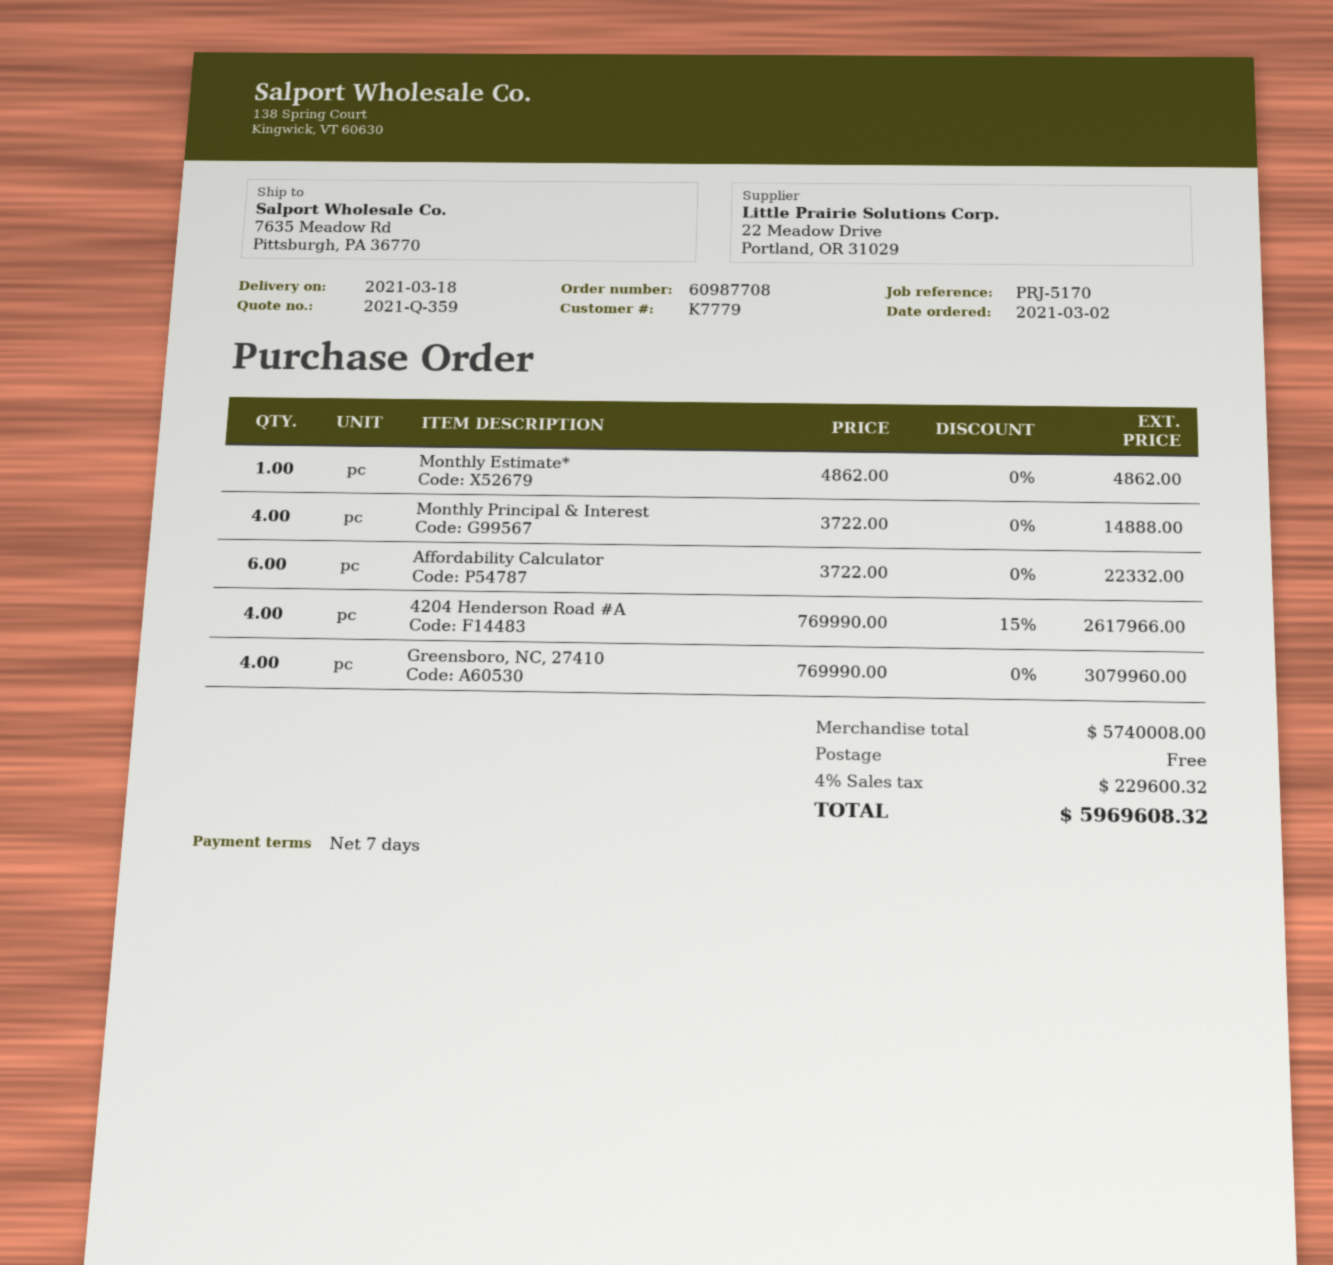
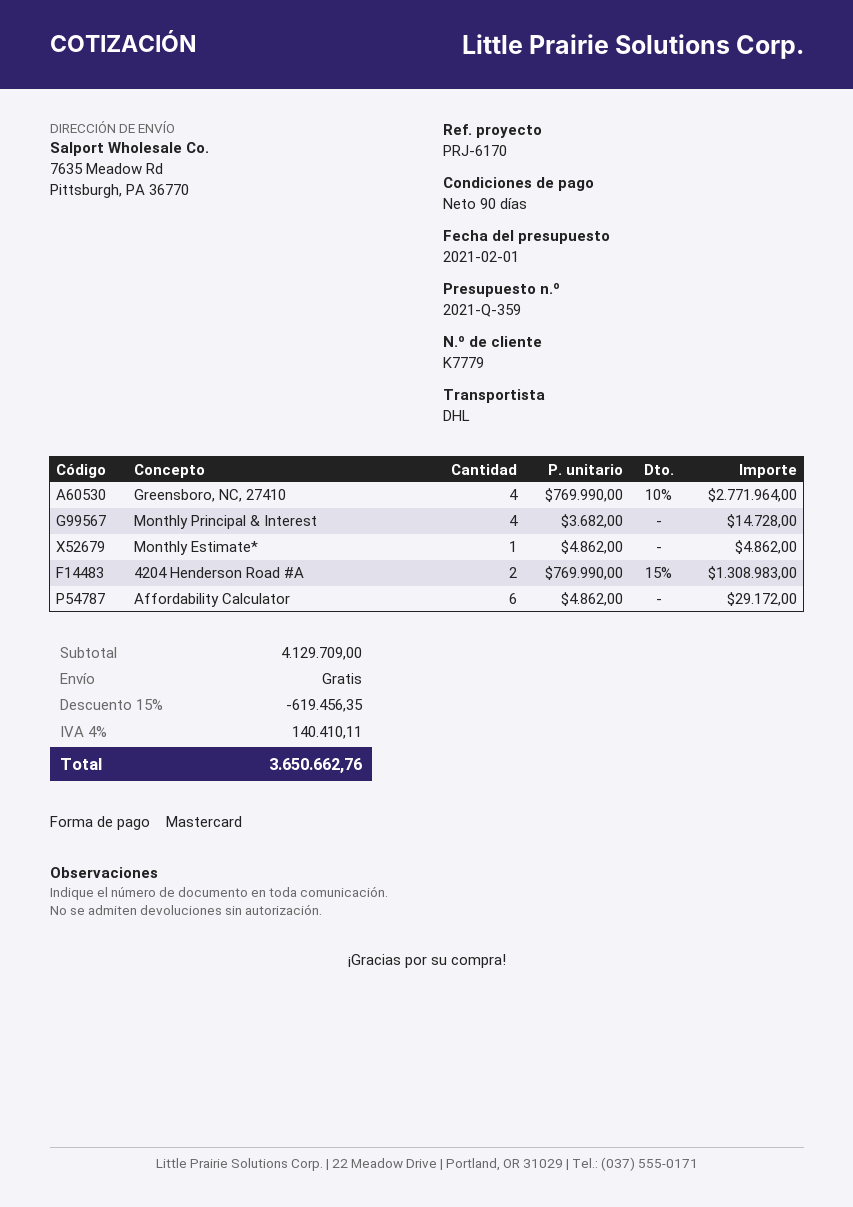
payment terms: 7 days -> 90 days
reference: PRJ-5170 -> PRJ-6170
Monthly Principal & Interest: 4 x 3722.00 = 14888.00 -> 4 x 3682.00 = 14728.00
Affordability Calculator: 6 x 3722.00 = 22332.00 -> 6 x 4862.00 = 29172.00
4204 Henderson Road #A: 4 x 769990.00 - 15% = 2617966.00 -> 2 x 769990.00 - 15% = 1308983.00
Greensboro, NC, 27410: 4 x 769990.00 = 3079960.00 -> 4 x 769990.00 - 10% = 2771964.00
subtotal: 5740008.00 -> 4129709.00
discount: none -> 15% = 619456.35
tax: 4% = 229600.32 -> 4% = 140410.11
total: 5969608.32 -> 3650662.76

